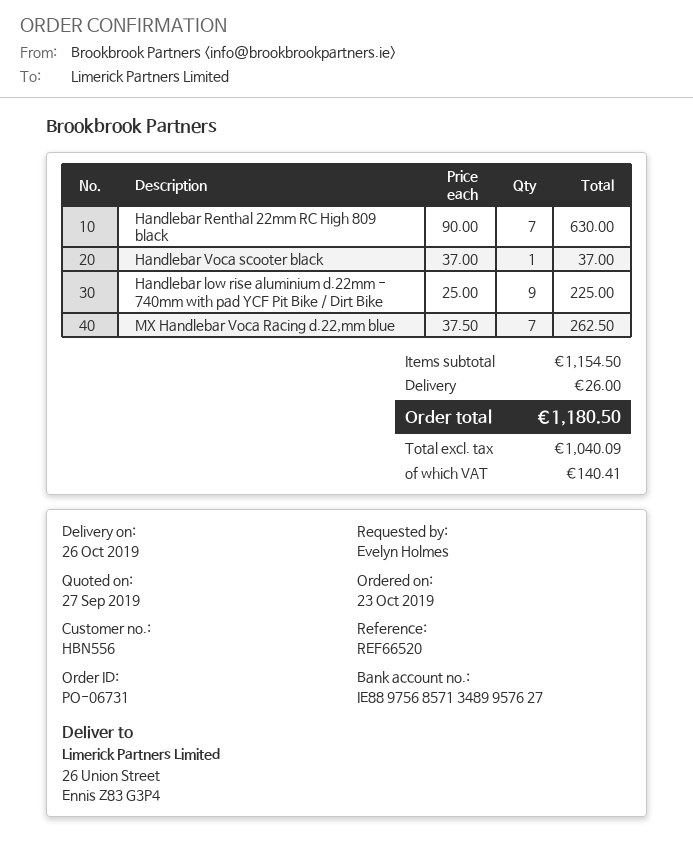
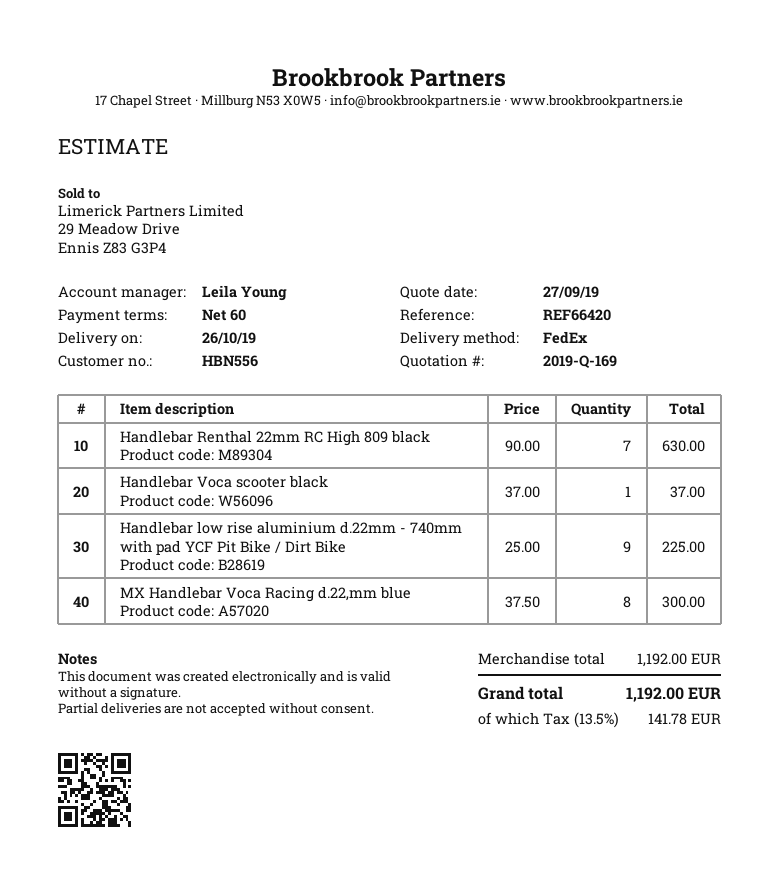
reference: REF66520 -> REF66420
MX Handlebar Voca Racing d.22,mm blue: 7 x 37.50 = 262.50 -> 8 x 37.50 = 300.00
subtotal: 1154.50 -> 1192.00
shipping: 26.00 -> none
tax: 140.41 -> 141.78
total: 1180.50 -> 1192.00

